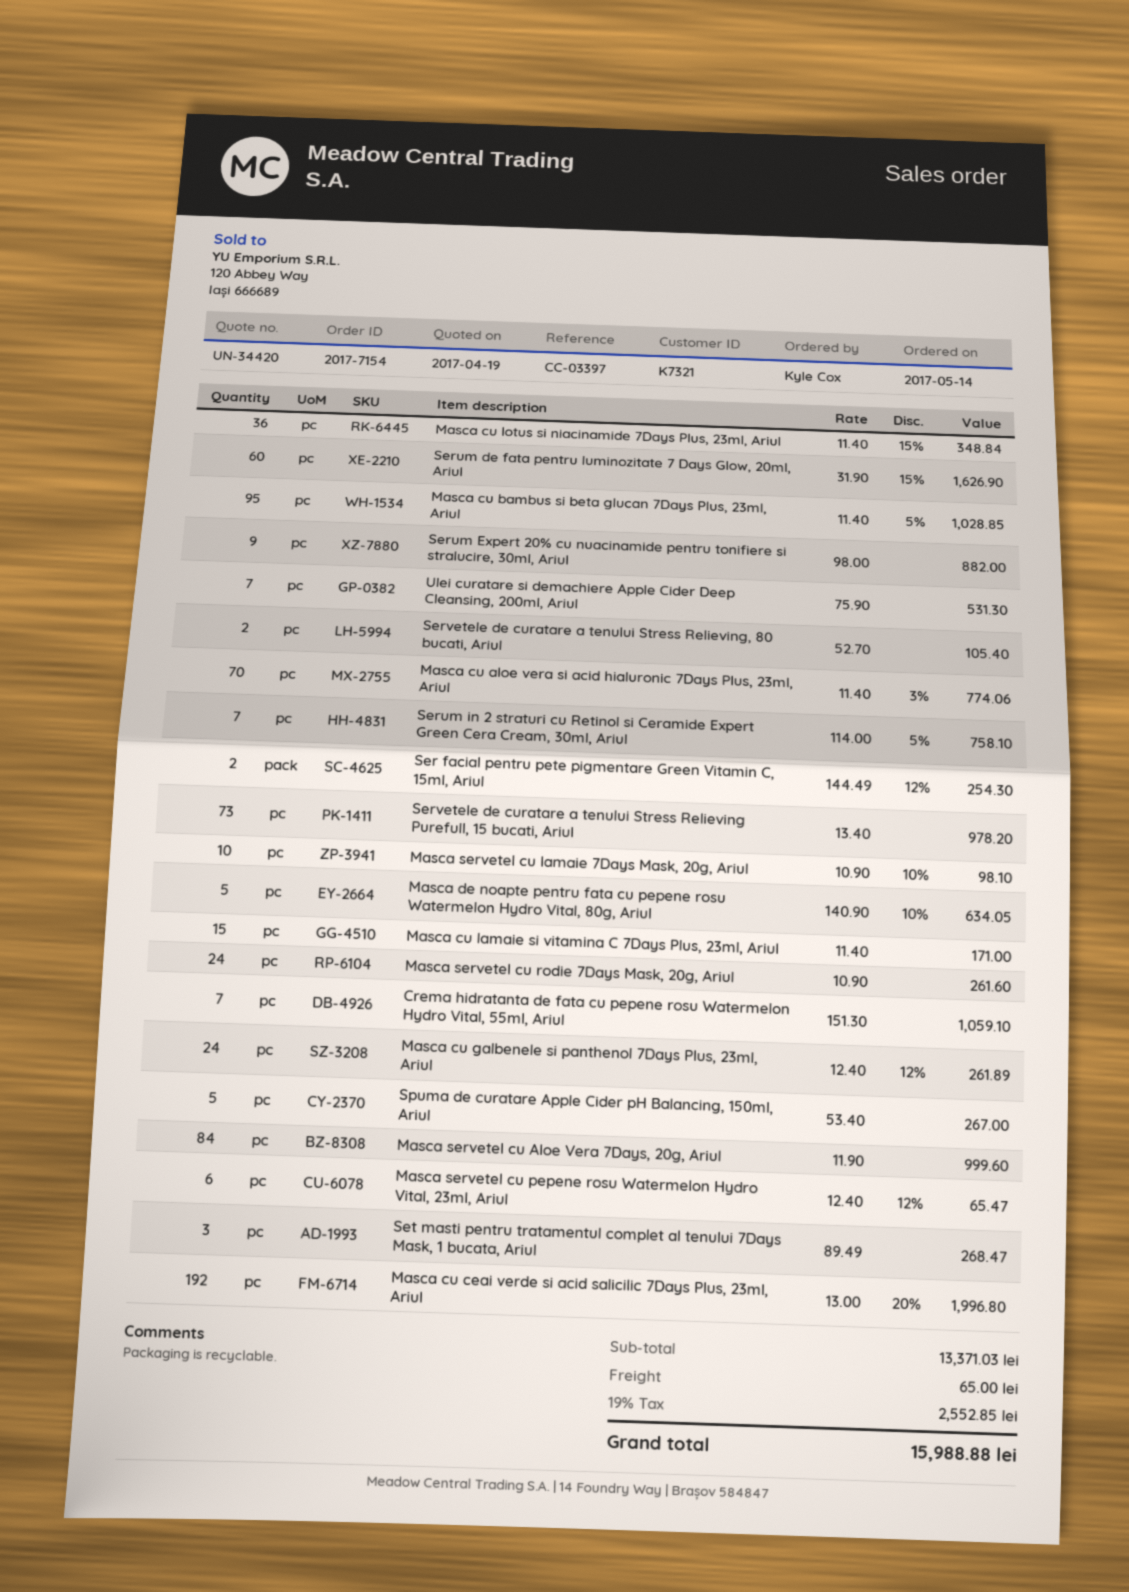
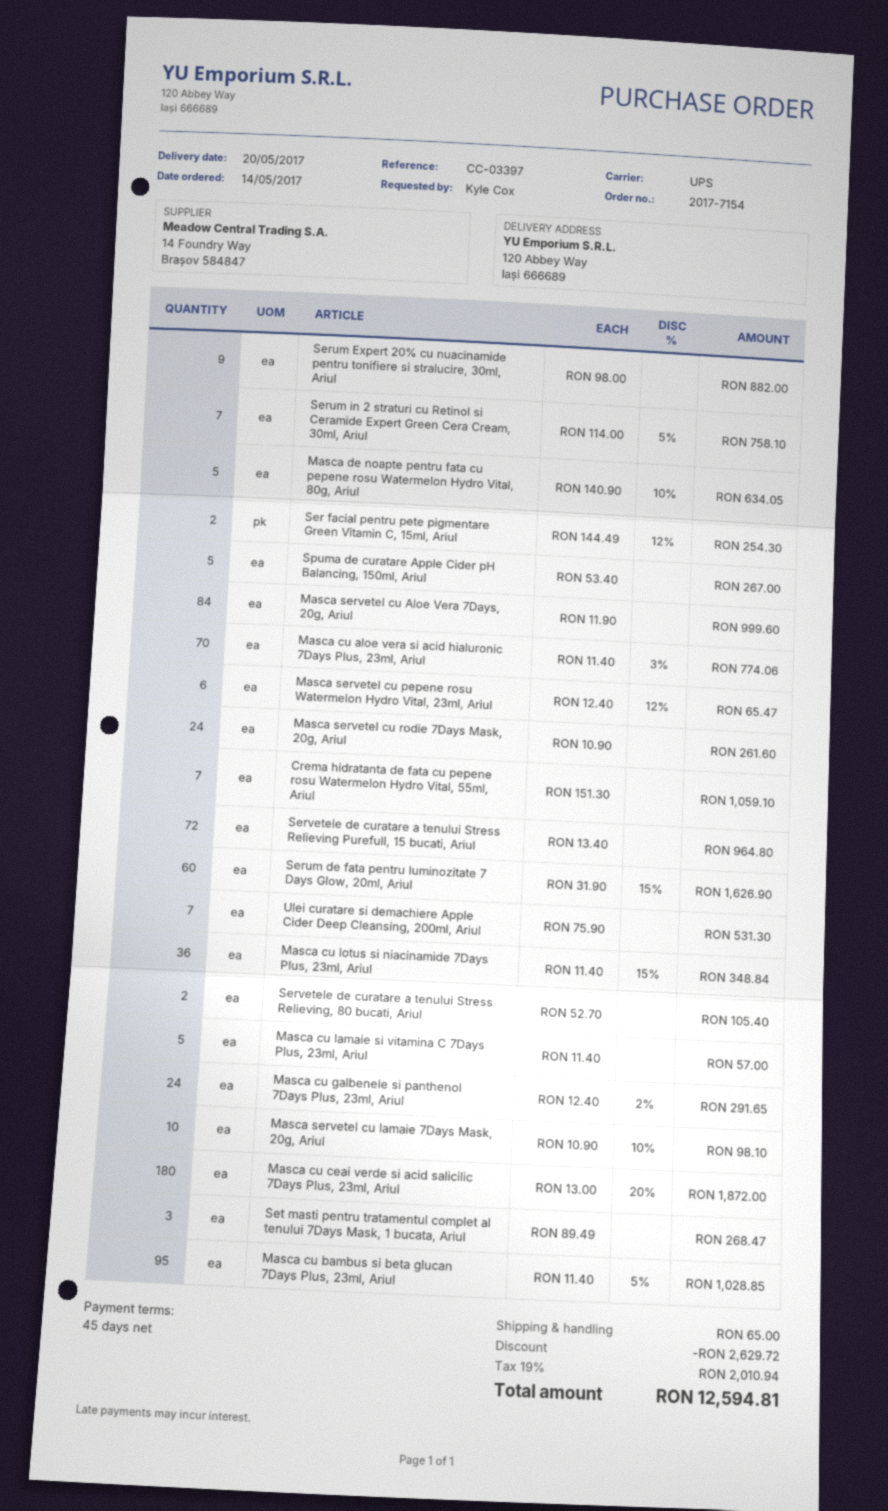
Servetele de curatare a tenului Stress Relieving Purefull, 15 bucati, Ariul: 73 x 13.40 = 978.20 -> 72 x 13.40 = 964.80
Masca cu lamaie si vitamina C 7Days Plus, 23ml, Ariul: 15 x 11.40 = 171.00 -> 5 x 11.40 = 57.00
Masca cu galbenele si panthenol 7Days Plus, 23ml, Ariul: 24 x 12.40 - 12% = 261.89 -> 24 x 12.40 - 2% = 291.65
Masca cu ceai verde si acid salicilic 7Days Plus, 23ml, Ariul: 192 x 13.00 - 20% = 1996.80 -> 180 x 13.00 - 20% = 1872.00
discount: none -> 2629.72
tax: 19% = 2552.85 -> 19% = 2010.94
total: 15988.88 -> 12594.81

